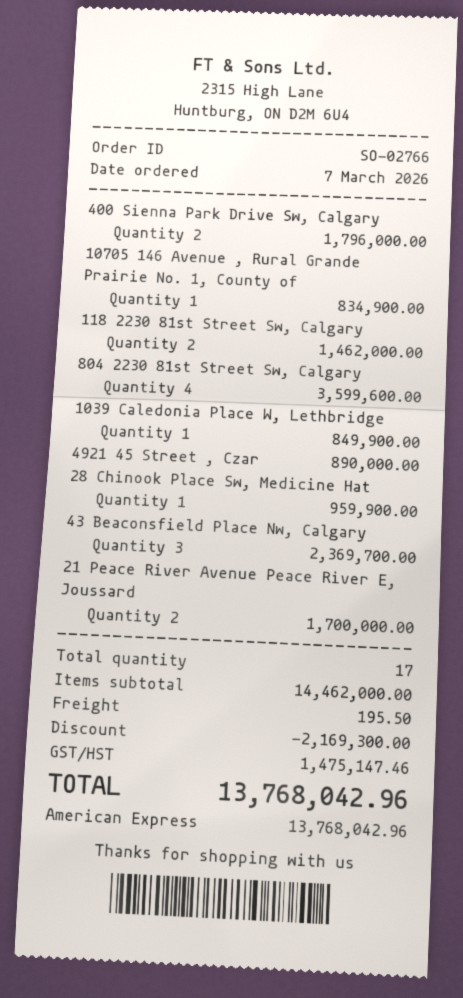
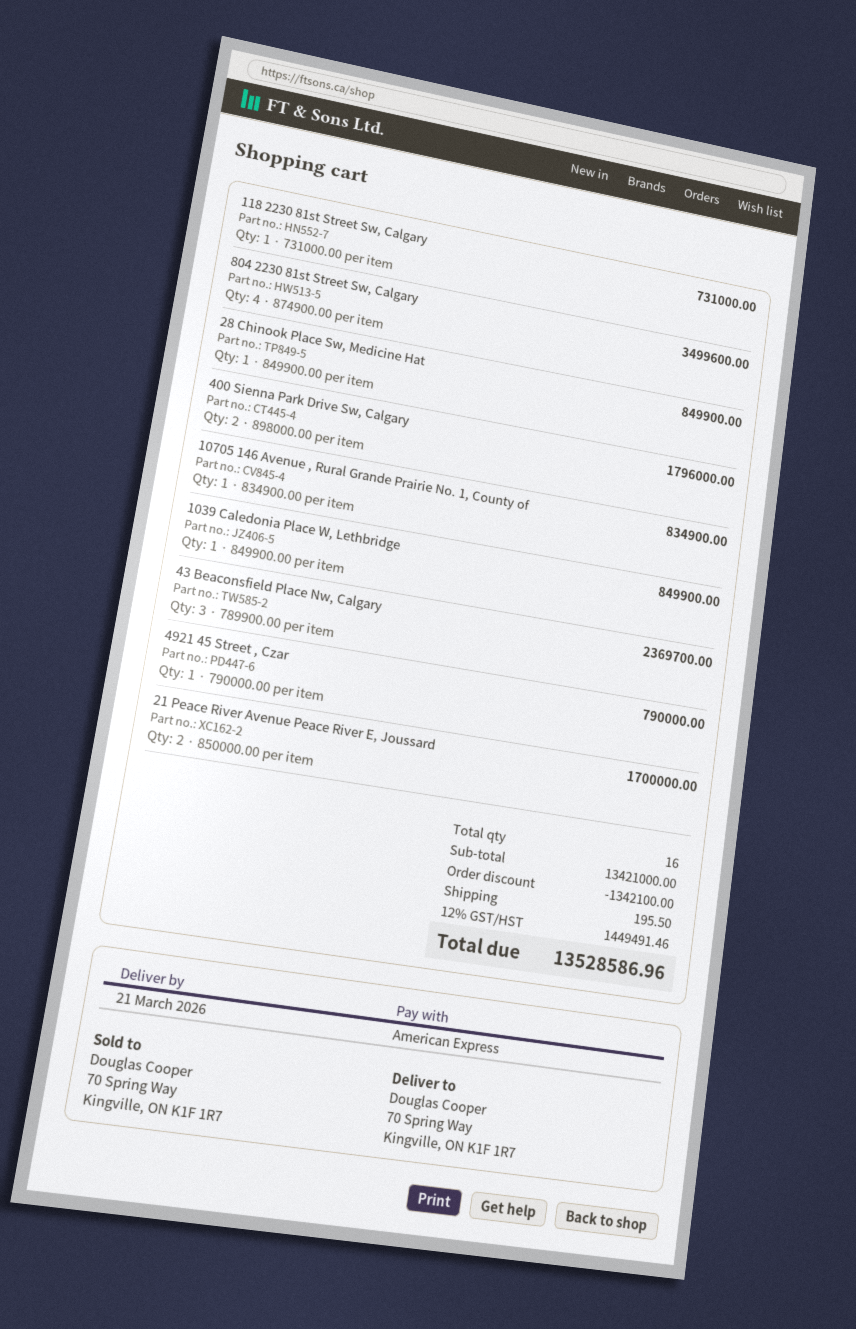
118 2230 81st Street Sw, Calgary: 2 for 1462000.00 -> 1 for 731000.00
804 2230 81st Street Sw, Calgary: 4 for 3599600.00 -> 4 for 3499600.00
4921 45 Street , Czar: 1 for 890000.00 -> 1 for 790000.00
28 Chinook Place Sw, Medicine Hat: 1 for 959900.00 -> 1 for 849900.00
total quantity: 17 -> 16
subtotal: 14462000.00 -> 13421000.00
discount: 2169300.00 -> 1342100.00
tax: 1475147.46 -> 1449491.46
total: 13768042.96 -> 13528586.96

